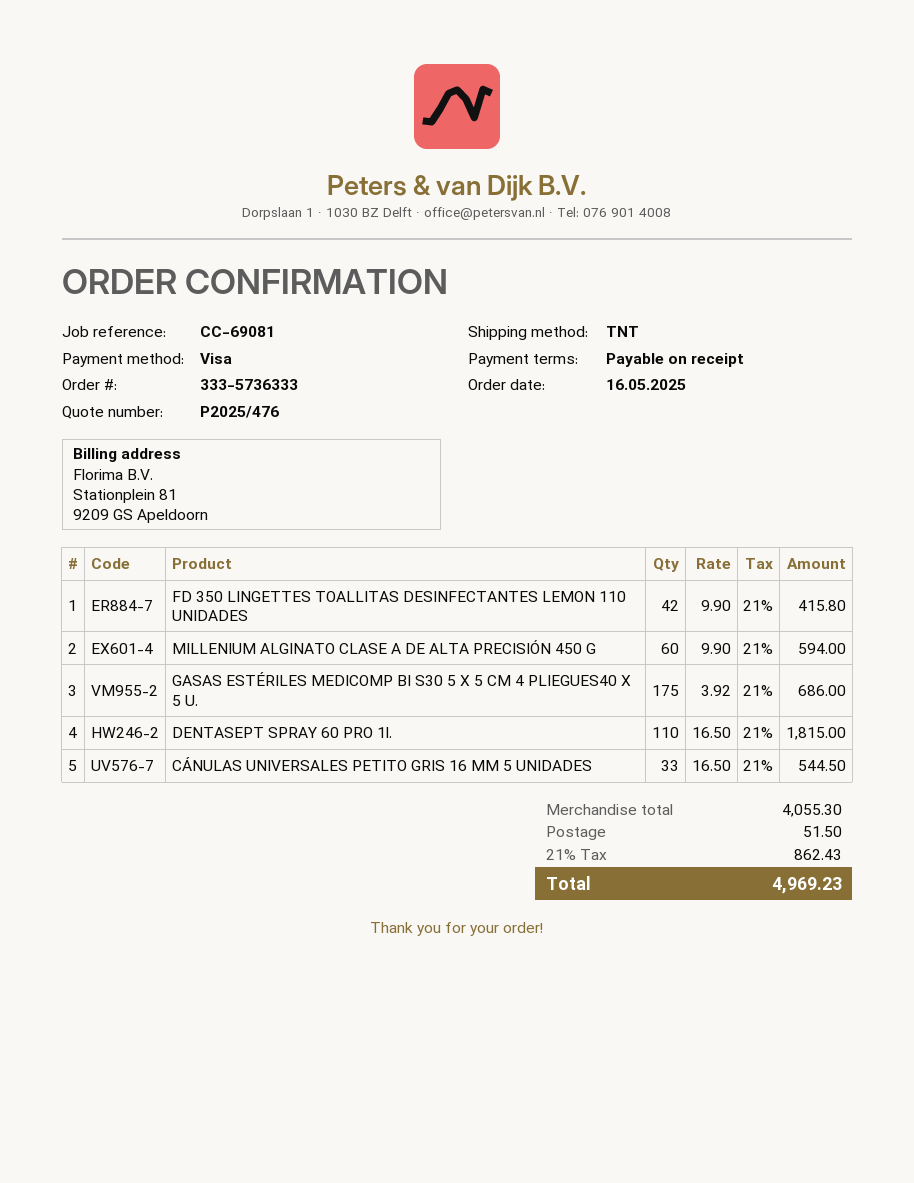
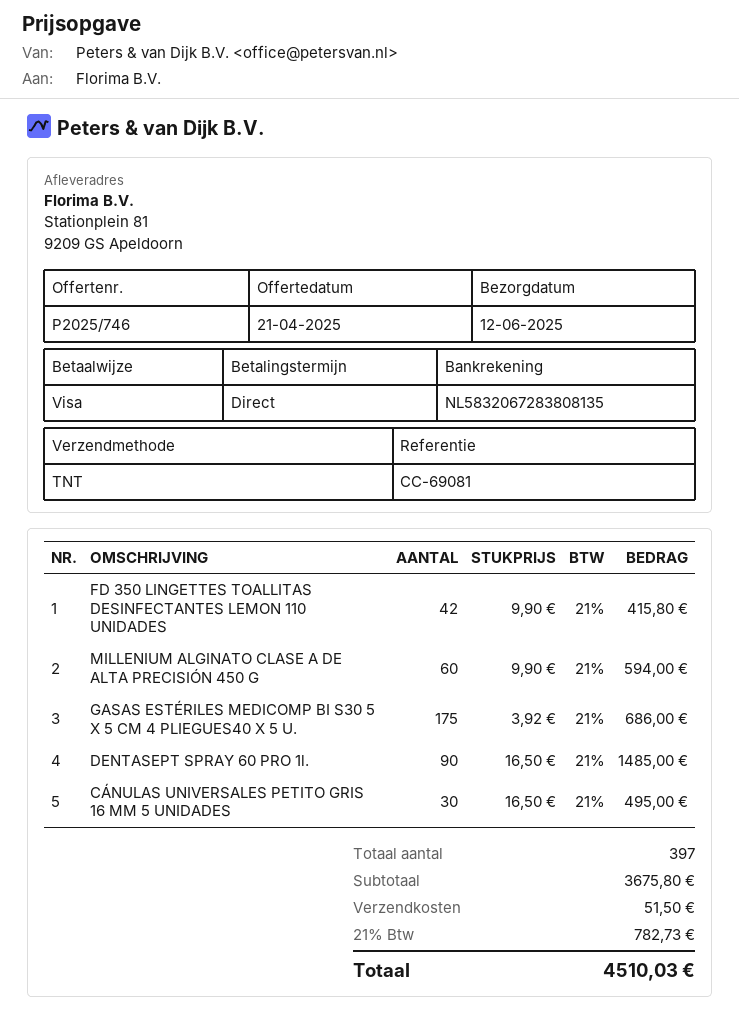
quote number: P2025/476 -> P2025/746
DENTASEPT SPRAY 60 PRO 1l.: 110 x 16.50 = 1815.00 -> 90 x 16.50 = 1485.00
CÁNULAS UNIVERSALES PETITO GRIS 16 MM 5 UNIDADES: 33 x 16.50 = 544.50 -> 30 x 16.50 = 495.00
subtotal: 4055.30 -> 3675.80
tax: 21% = 862.43 -> 21% = 782.73
total: 4969.23 -> 4510.03

